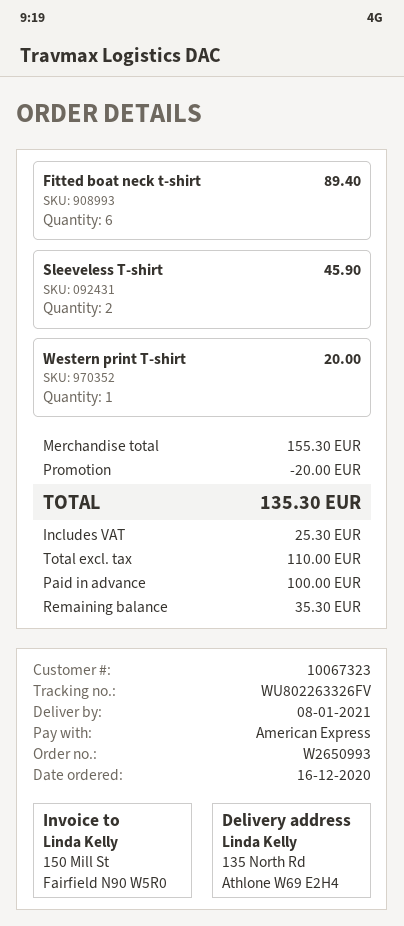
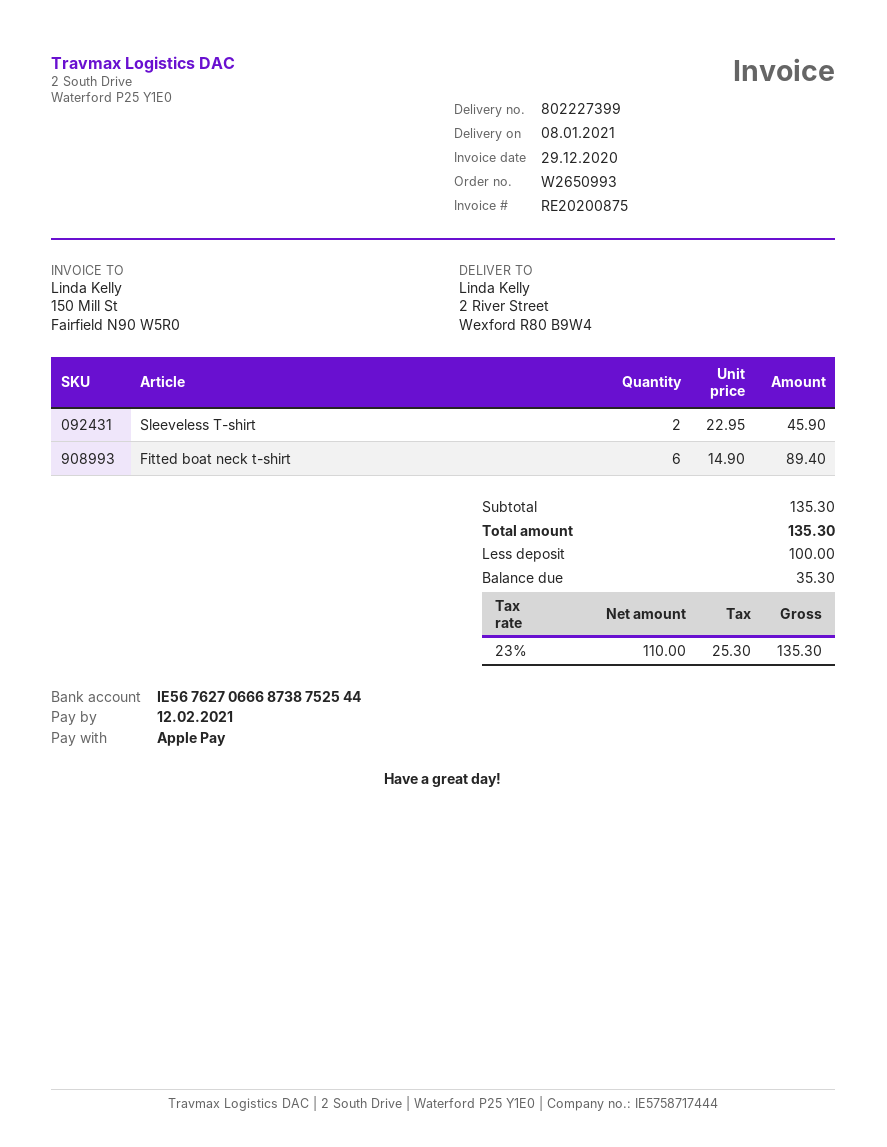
payment method: American Express -> Apple Pay
ship to: 135 North Rd, Athlone W69 E2H4 -> 2 River Street, Wexford R80 B9W4
Western print T-shirt: 1 for 20.00 -> none
subtotal: 155.30 -> 135.30
discount: 20.00 -> none

